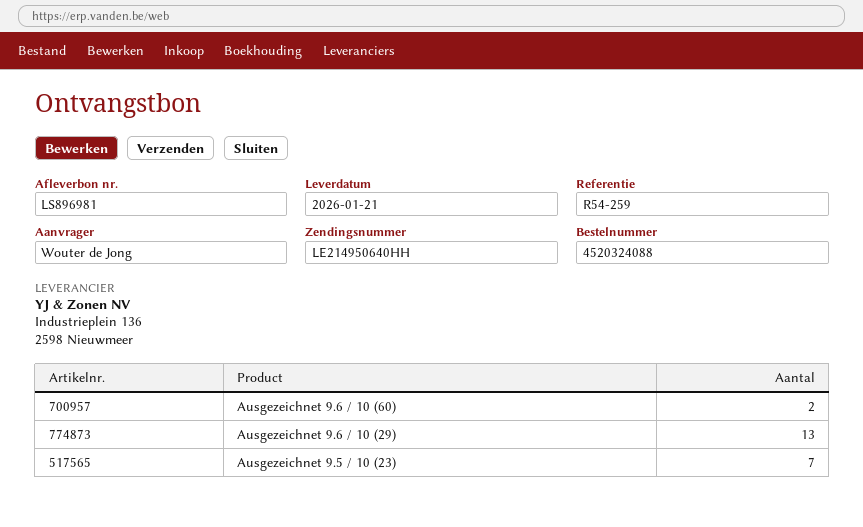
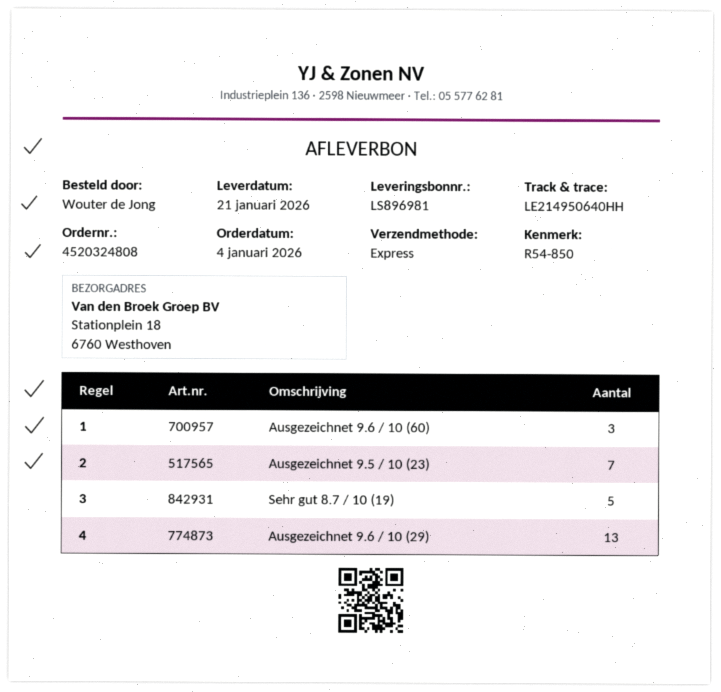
order number: 4520324088 -> 4520324808
reference: R54-259 -> R54-850
Ausgezeichnet 9.6 / 10 (60): 2 -> 3
Sehr gut 8.7 / 10 (19): none -> 5

